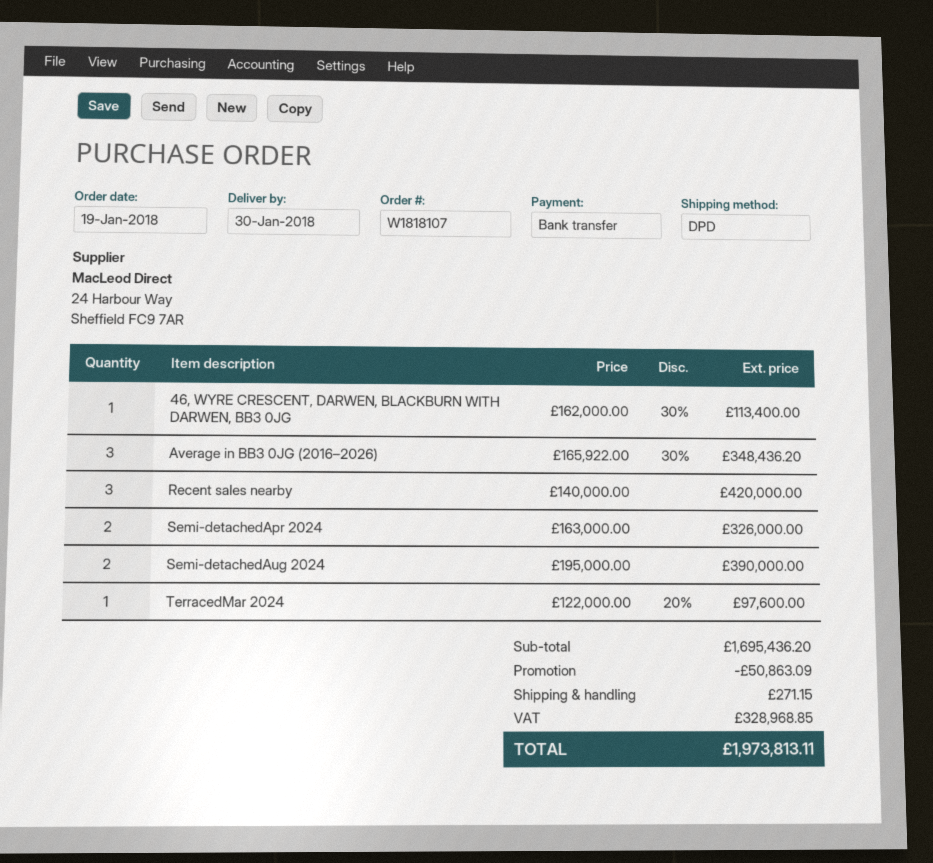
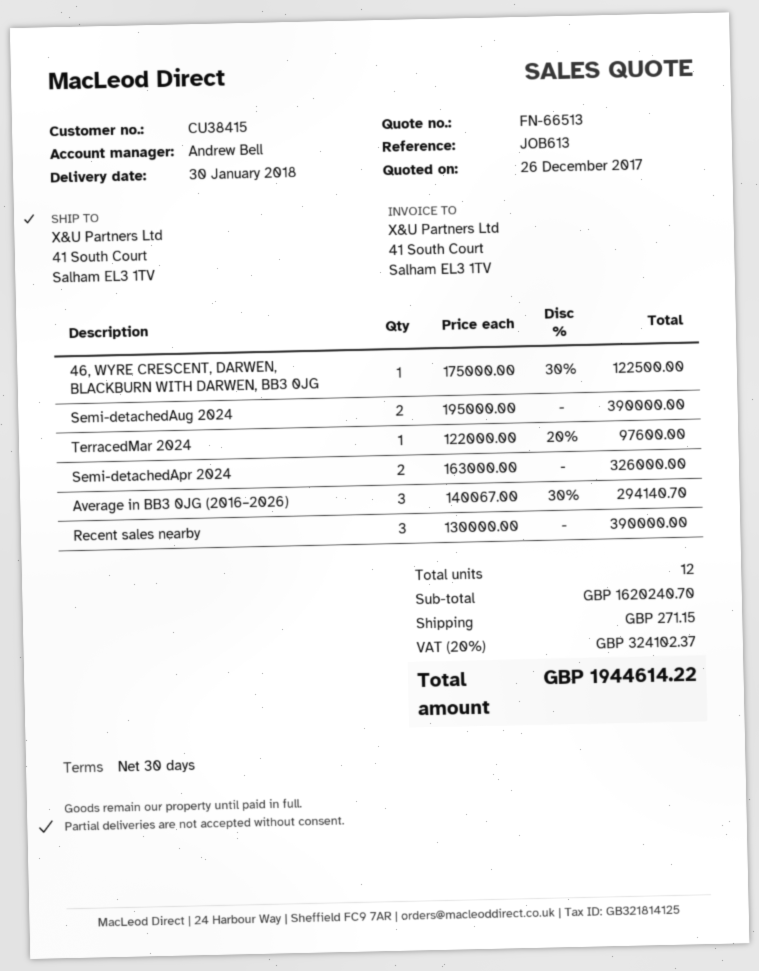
46, WYRE CRESCENT, DARWEN, BLACKBURN WITH DARWEN, BB3 0JG: 1 x 162000.00 - 30% = 113400.00 -> 1 x 175000.00 - 30% = 122500.00
Average in BB3 0JG (2016–2026): 3 x 165922.00 - 30% = 348436.20 -> 3 x 140067.00 - 30% = 294140.70
Recent sales nearby: 3 x 140000.00 = 420000.00 -> 3 x 130000.00 = 390000.00
subtotal: 1695436.20 -> 1620240.70
discount: 50863.09 -> none
tax: 328968.85 -> 324102.37
total: 1973813.11 -> 1944614.22

